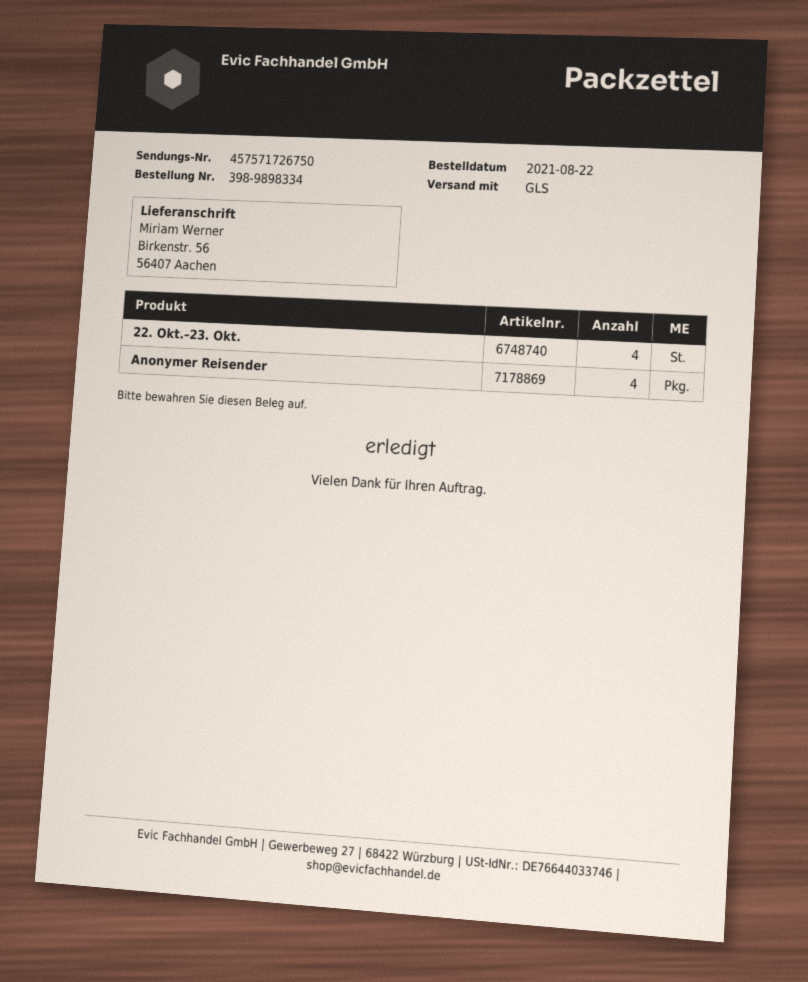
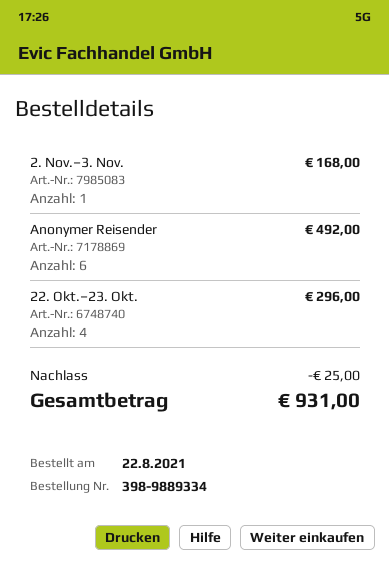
order number: 398-9898334 -> 398-9889334
Anonymer Reisender: 4 -> 6
2. Nov.–3. Nov.: none -> 1

